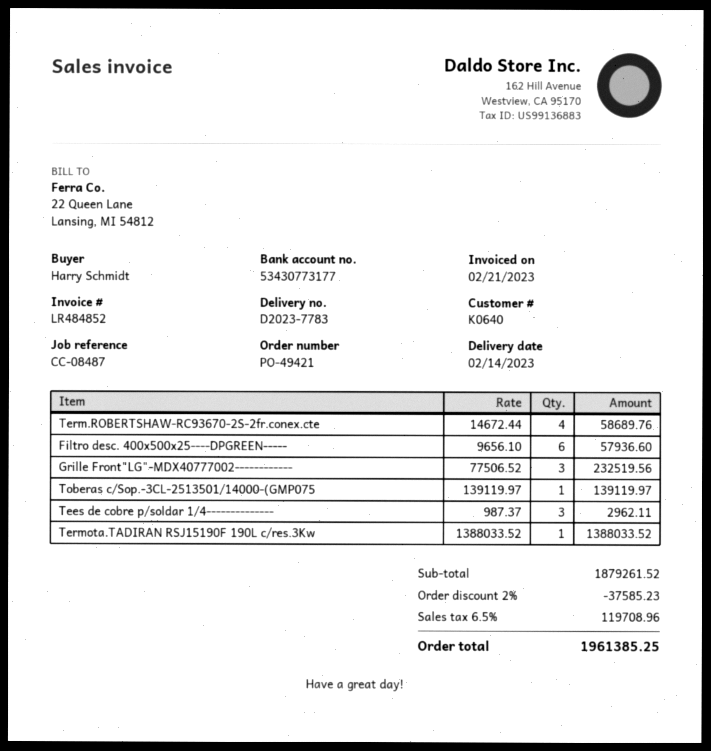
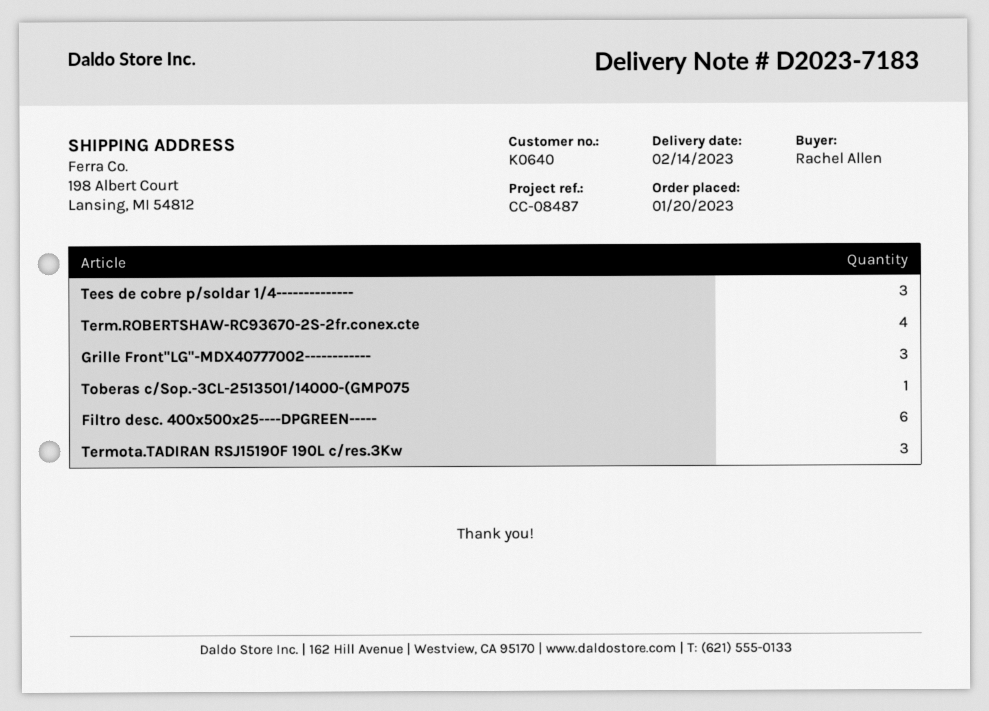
delivery note number: D2023-7783 -> D2023-7183
ordered by: Harry Schmidt -> Rachel Allen
Termota.TADIRAN RSJ15190F 190L c/res.3Kw: 1 -> 3

